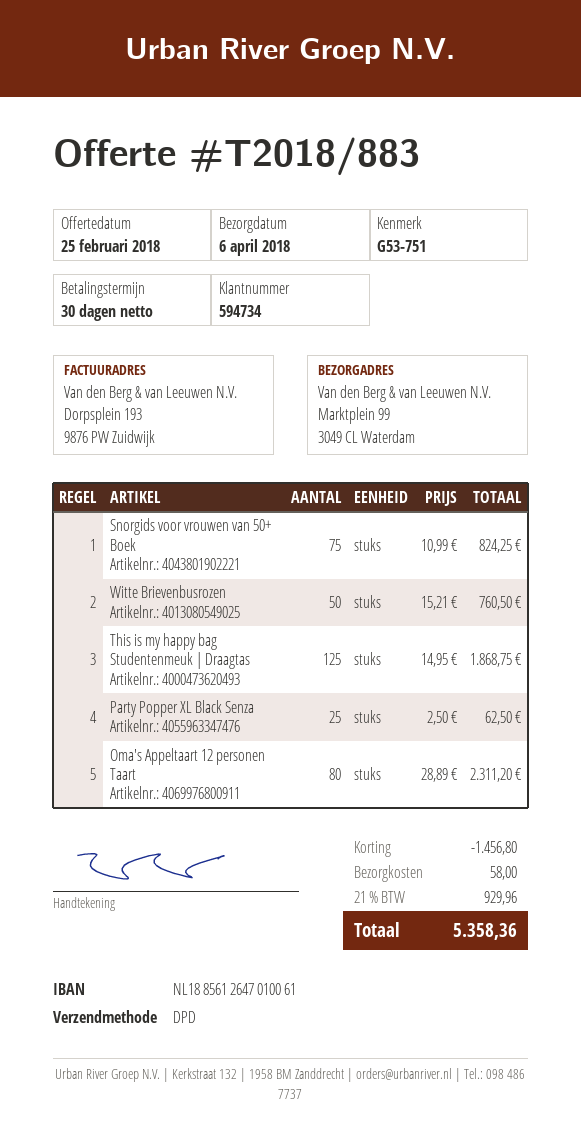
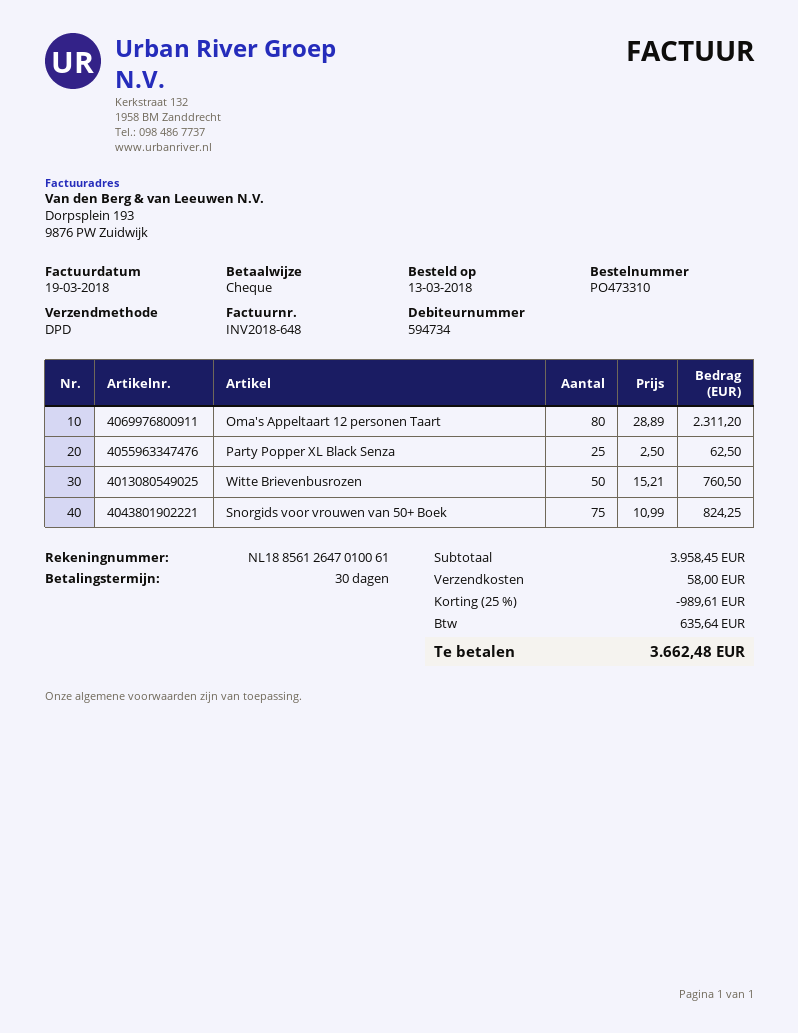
This is my happy bag Studentenmeuk | Draagtas: 125 x 14.95 = 1868.75 -> none
discount: 1456.80 -> 989.61
tax: 929.96 -> 635.64
total: 5358.36 -> 3662.48

